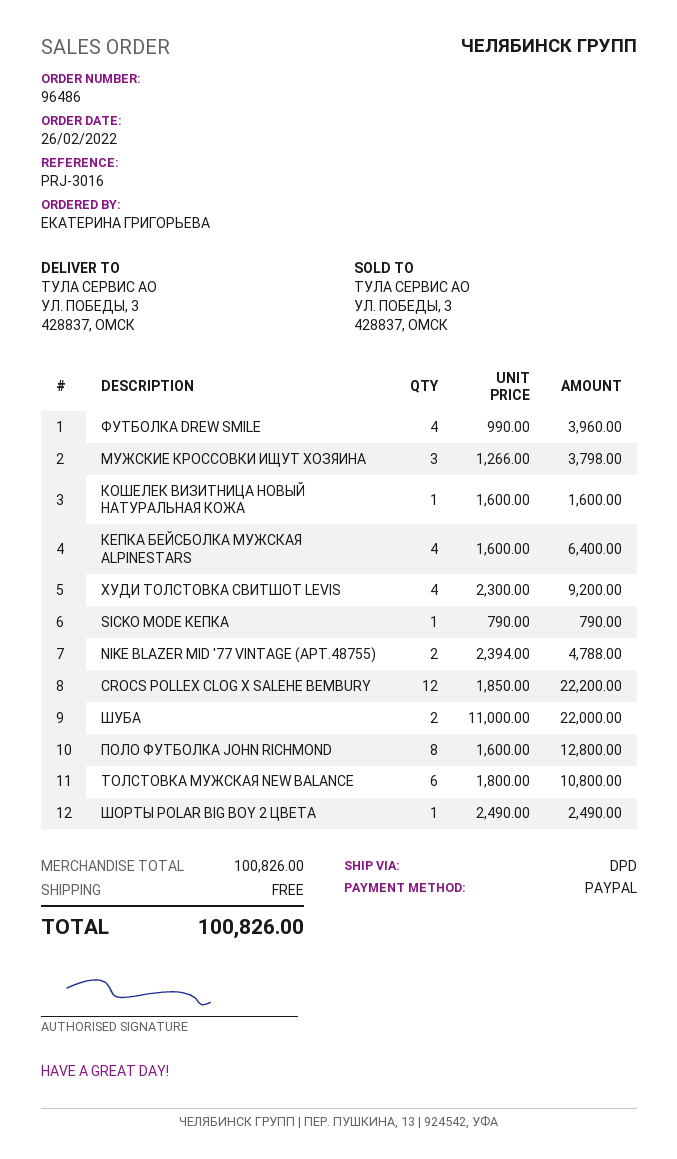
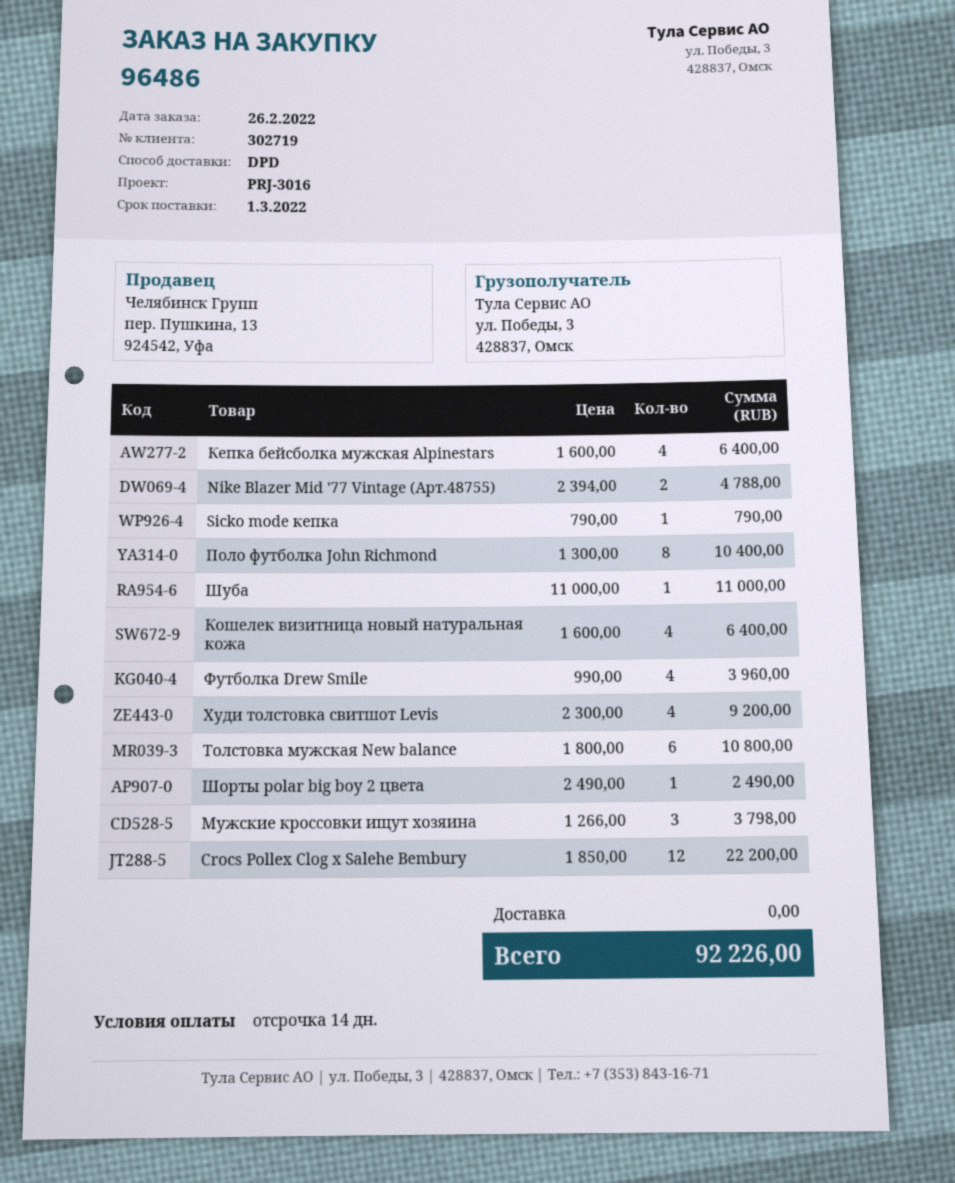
КОШЕЛЕК ВИЗИТНИЦА НОВЫЙ НАТУРАЛЬНАЯ КОЖА: 1 x 1600.00 = 1600.00 -> 4 x 1600.00 = 6400.00
ШУБА: 2 x 11000.00 = 22000.00 -> 1 x 11000.00 = 11000.00
ПОЛО ФУТБОЛКА JOHN RICHMOND: 8 x 1600.00 = 12800.00 -> 8 x 1300.00 = 10400.00
total: 100826.00 -> 92226.00

